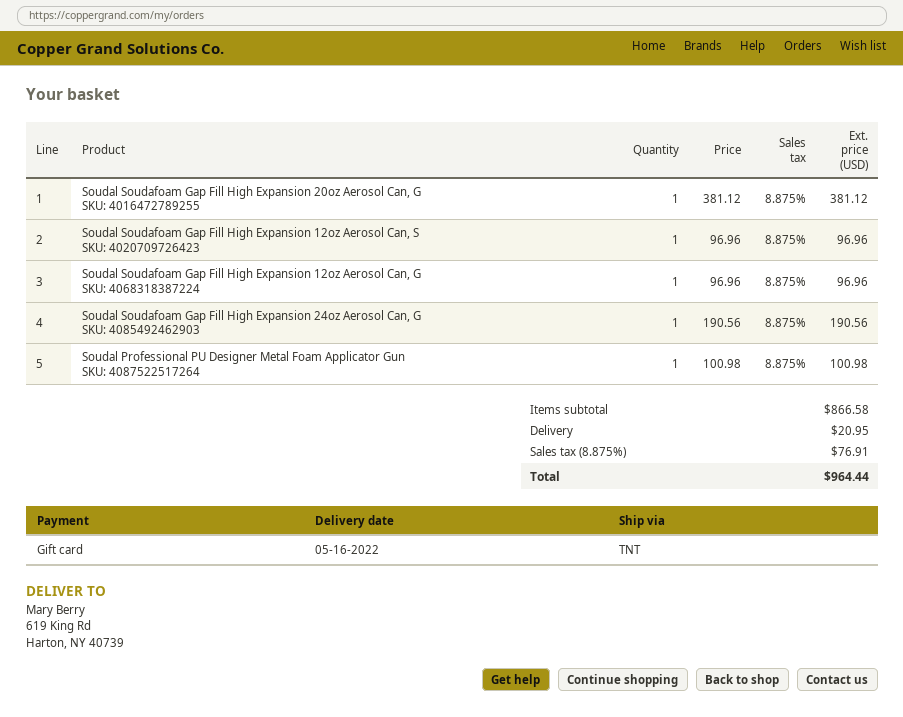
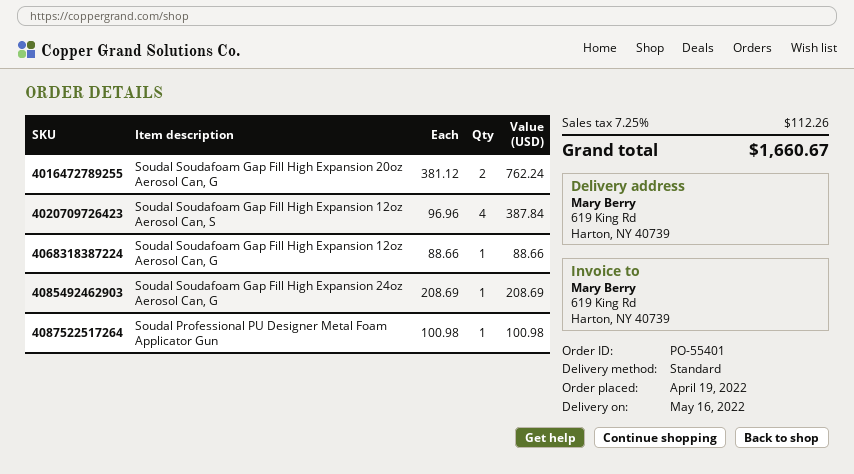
shipping method: TNT -> standard
Soudal Soudafoam Gap Fill High Expansion 20oz Aerosol Can, G: 1 x 381.12 = 381.12 -> 2 x 381.12 = 762.24
Soudal Soudafoam Gap Fill High Expansion 12oz Aerosol Can, S: 1 x 96.96 = 96.96 -> 4 x 96.96 = 387.84
Soudal Soudafoam Gap Fill High Expansion 12oz Aerosol Can, G: 1 x 96.96 = 96.96 -> 1 x 88.66 = 88.66
Soudal Soudafoam Gap Fill High Expansion 24oz Aerosol Can, G: 1 x 190.56 = 190.56 -> 1 x 208.69 = 208.69
shipping: 20.95 -> none
tax: 8.875% = 76.91 -> 7.25% = 112.26
total: 964.44 -> 1660.67

